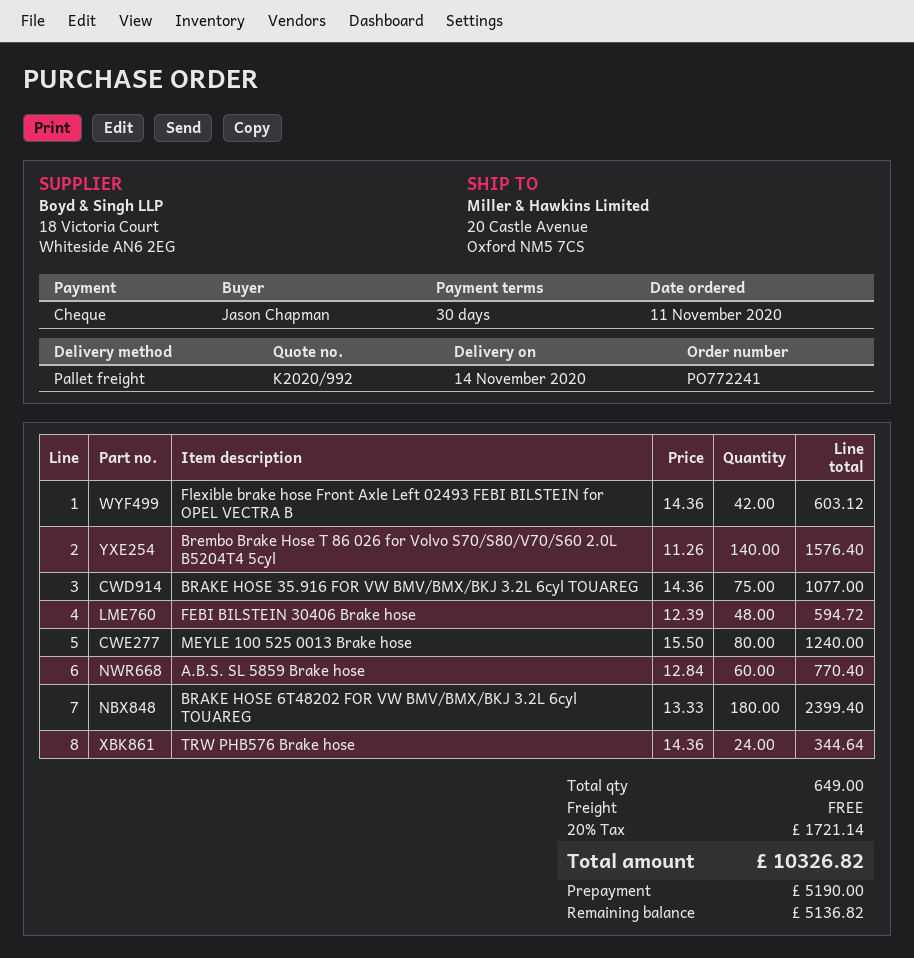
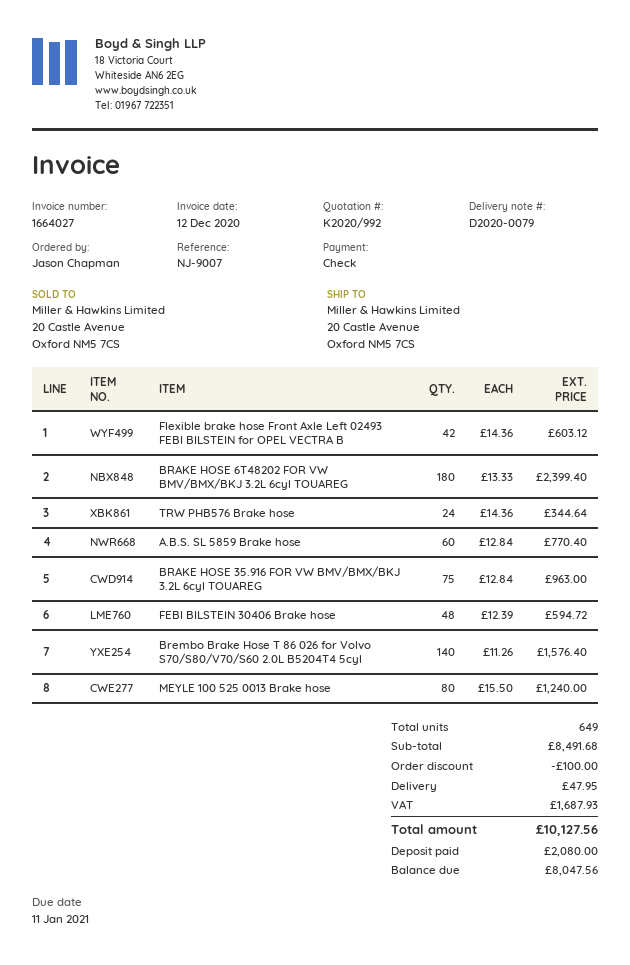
BRAKE HOSE 35.916 FOR VW BMV/BMX/BKJ 3.2L 6cyl TOUAREG: 75 x 14.36 = 1077.00 -> 75 x 12.84 = 963.00
discount: none -> 100.00
shipping: 0.00 -> 47.95
tax: 1721.14 -> 1687.93
total: 10326.82 -> 10127.56
deposit: 5190.00 -> 2080.00
balance: 5136.82 -> 8047.56

